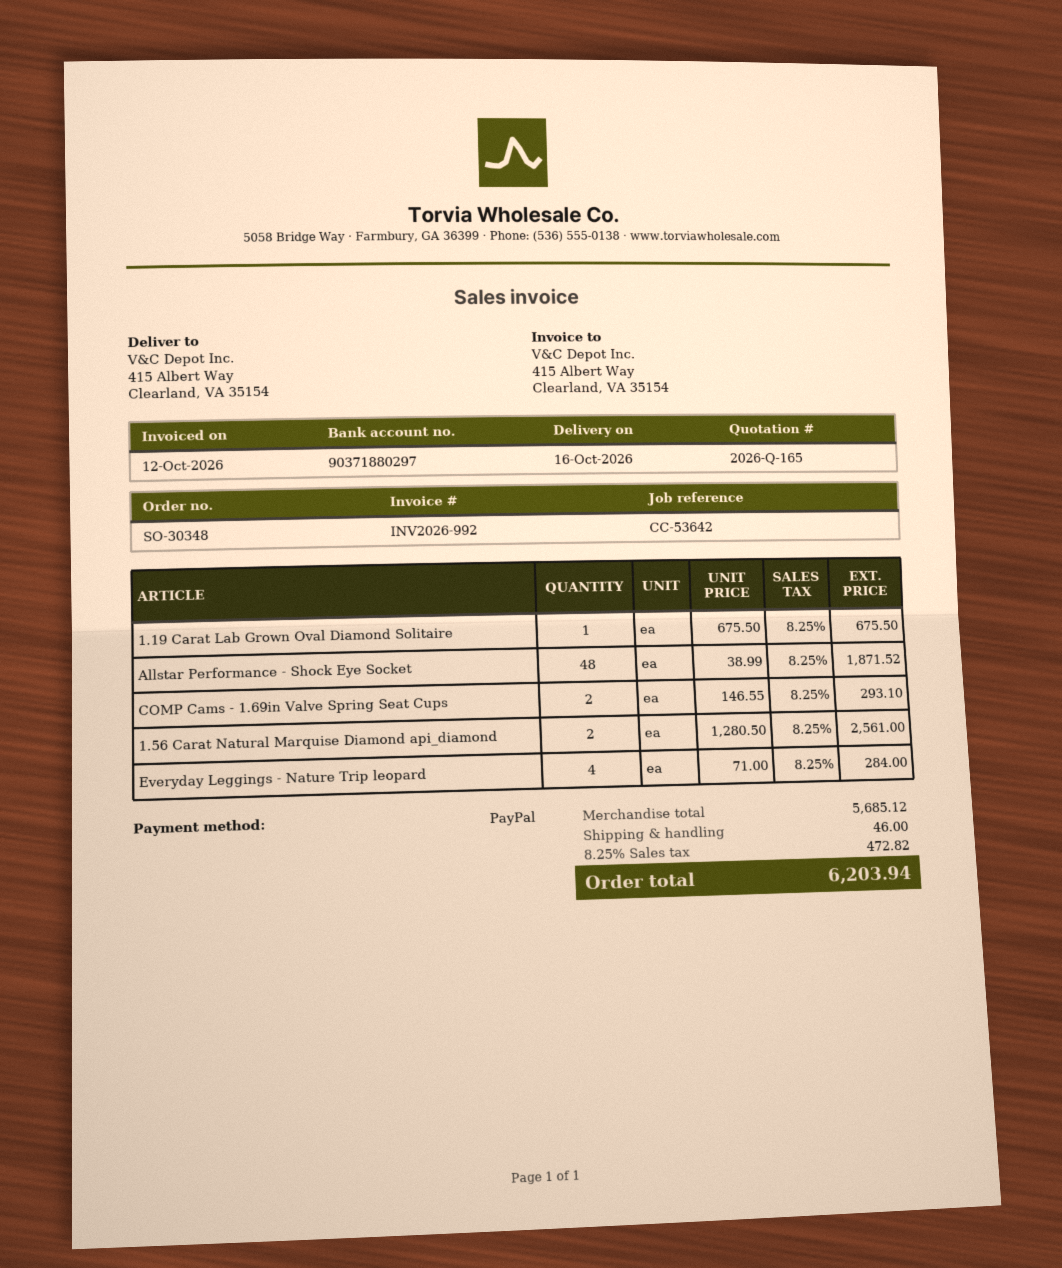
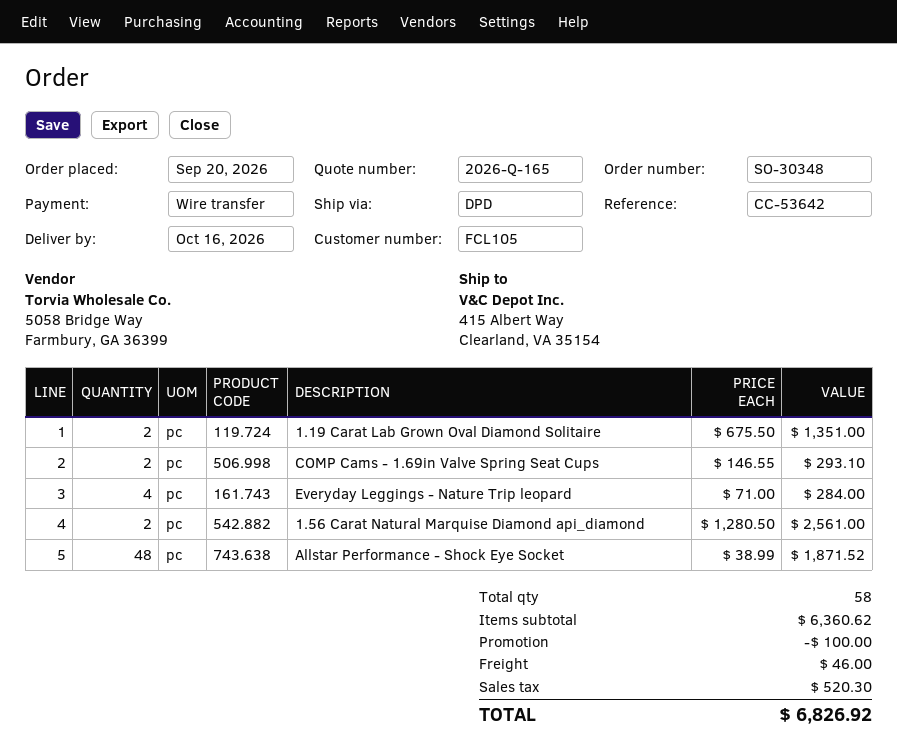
payment method: PayPal -> bank transfer
1.19 Carat Lab Grown Oval Diamond Solitaire: 1 x 675.50 = 675.50 -> 2 x 675.50 = 1351.00
subtotal: 5685.12 -> 6360.62
discount: none -> 100.00
tax: 472.82 -> 520.30
total: 6203.94 -> 6826.92

